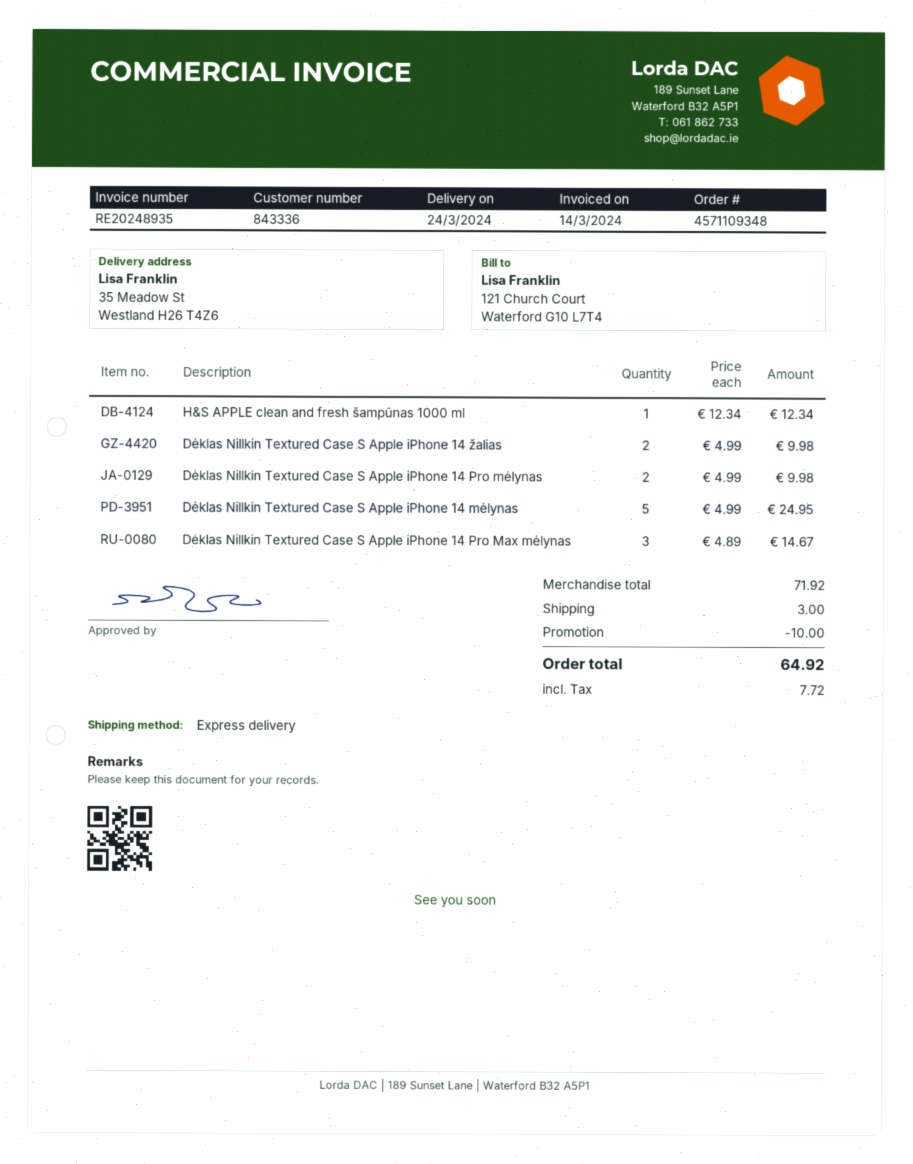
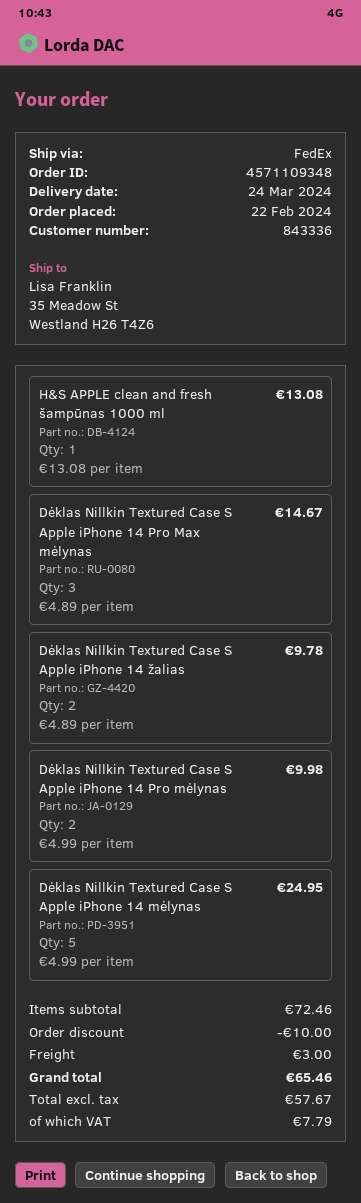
shipping method: express -> FedEx
H&S APPLE clean and fresh šampūnas 1000 ml: 1 x 12.34 = 12.34 -> 1 x 13.08 = 13.08
Dėklas Nillkin Textured Case S Apple iPhone 14 žalias: 2 x 4.99 = 9.98 -> 2 x 4.89 = 9.78
subtotal: 71.92 -> 72.46
tax: 7.72 -> 7.79
total: 64.92 -> 65.46

